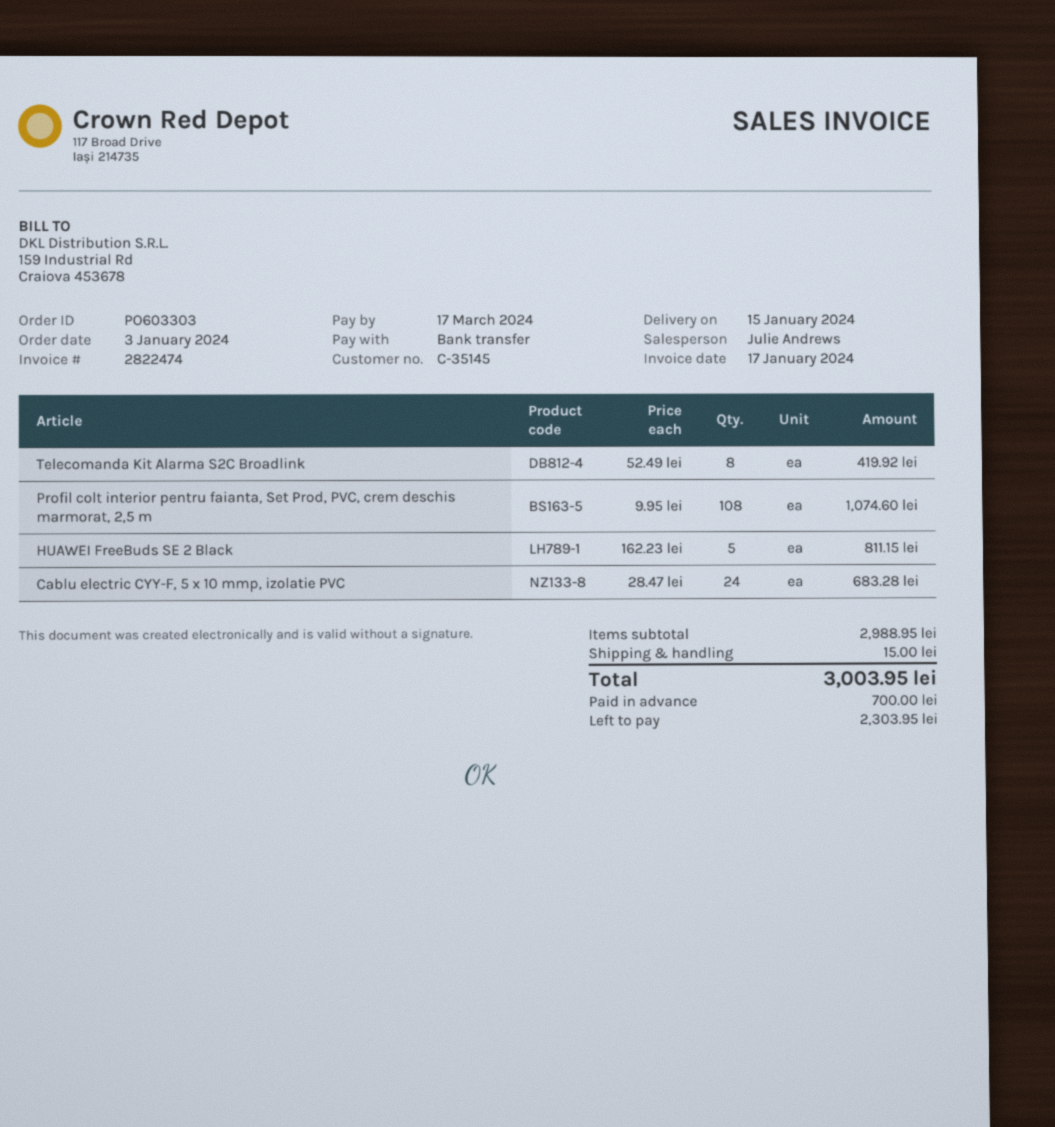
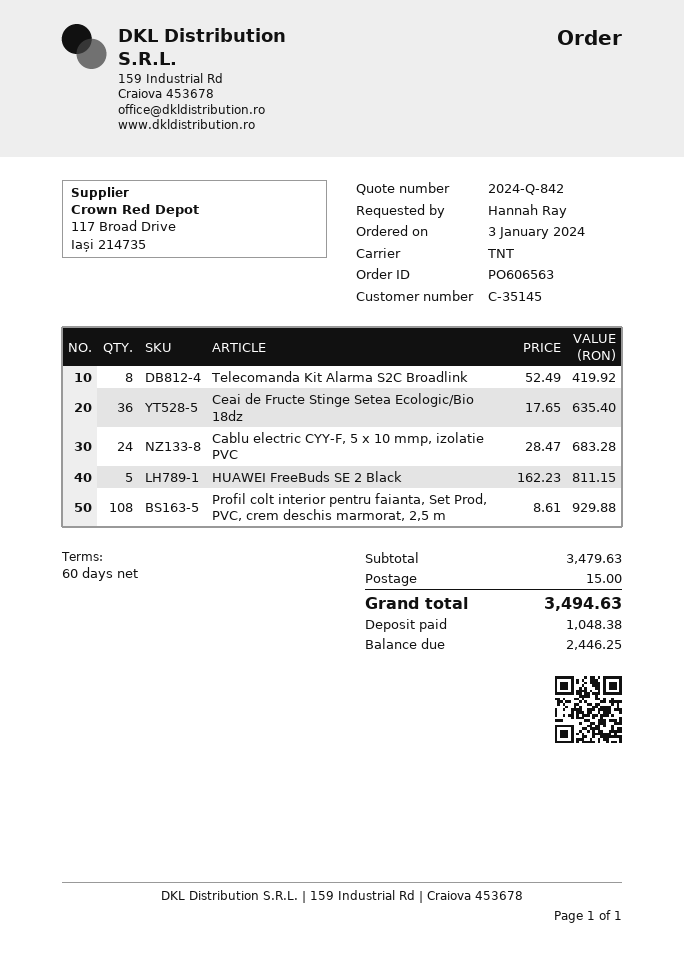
order number: PO603303 -> PO606563
Profil colt interior pentru faianta, Set Prod, PVC, crem deschis marmorat, 2,5 m: 108 x 9.95 = 1074.60 -> 108 x 8.61 = 929.88
Ceai de Fructe Stinge Setea Ecologic/Bio 18dz: none -> 36 x 17.65 = 635.40
subtotal: 2988.95 -> 3479.63
total: 3003.95 -> 3494.63
deposit: 700.00 -> 1048.38
balance: 2303.95 -> 2446.25

